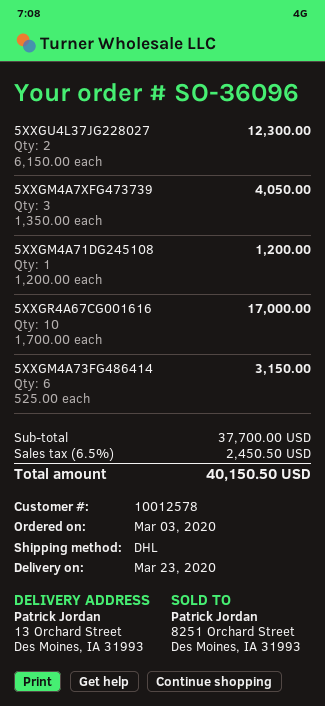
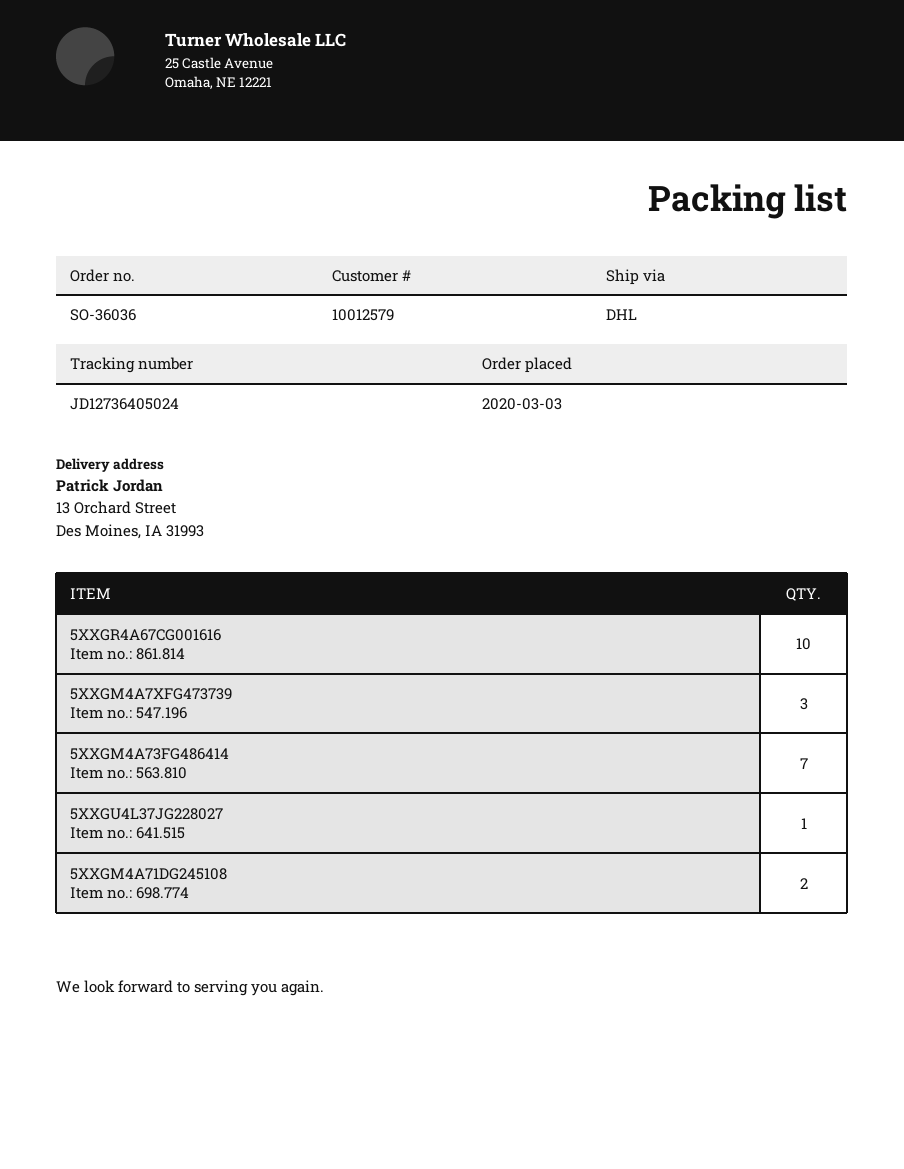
order number: SO-36096 -> SO-36036
customer number: 10012578 -> 10012579
5XXGU4L37JG228027: 2 -> 1
5XXGM4A71DG245108: 1 -> 2
5XXGM4A73FG486414: 6 -> 7

